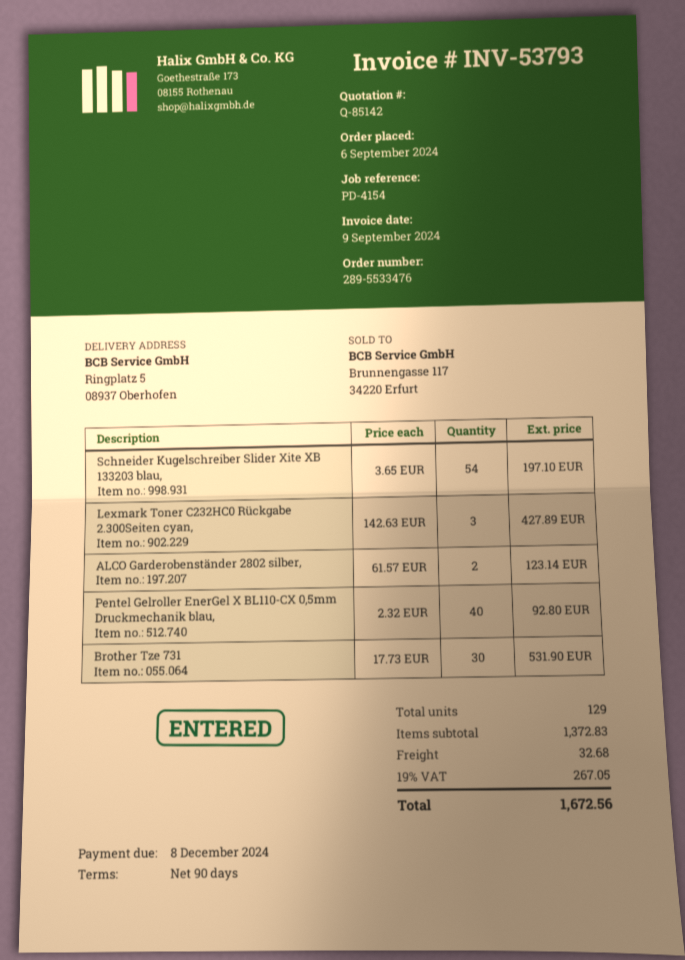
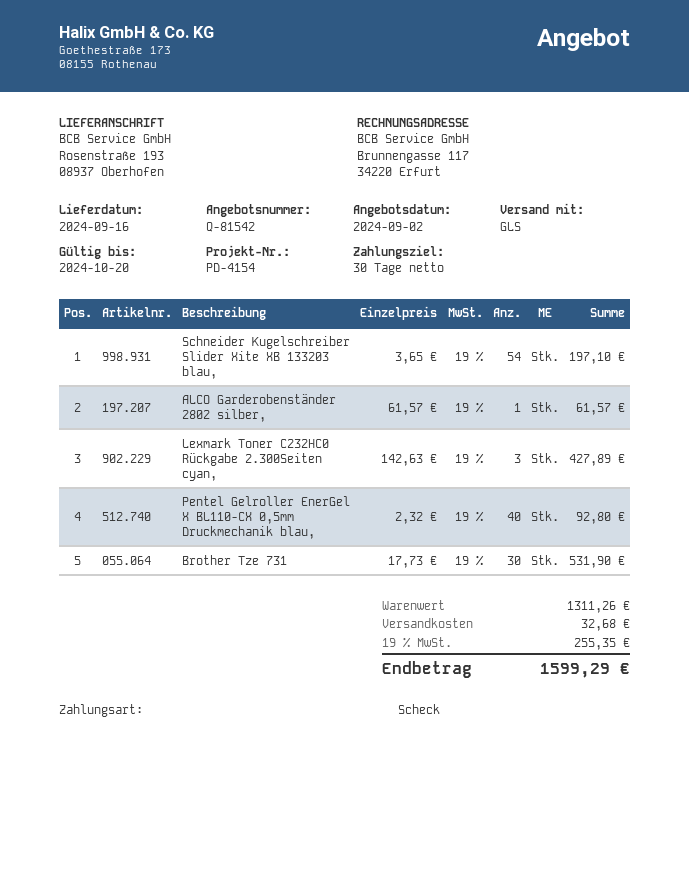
quote number: Q-85142 -> Q-81542
payment terms: 90 days -> 30 days
ship to: Ringplatz 5, 08937 Oberhofen -> Rosenstraße 193, 08937 Oberhofen
ALCO Garderobenständer 2802 silber,: 2 x 61.57 = 123.14 -> 1 x 61.57 = 61.57
subtotal: 1372.83 -> 1311.26
tax: 19% = 267.05 -> 19% = 255.35
total: 1672.56 -> 1599.29

